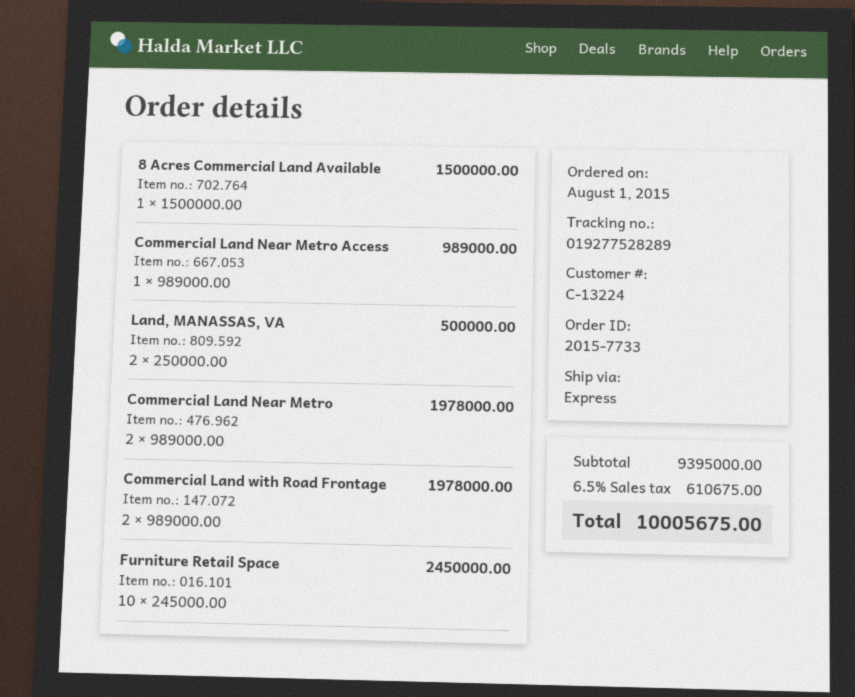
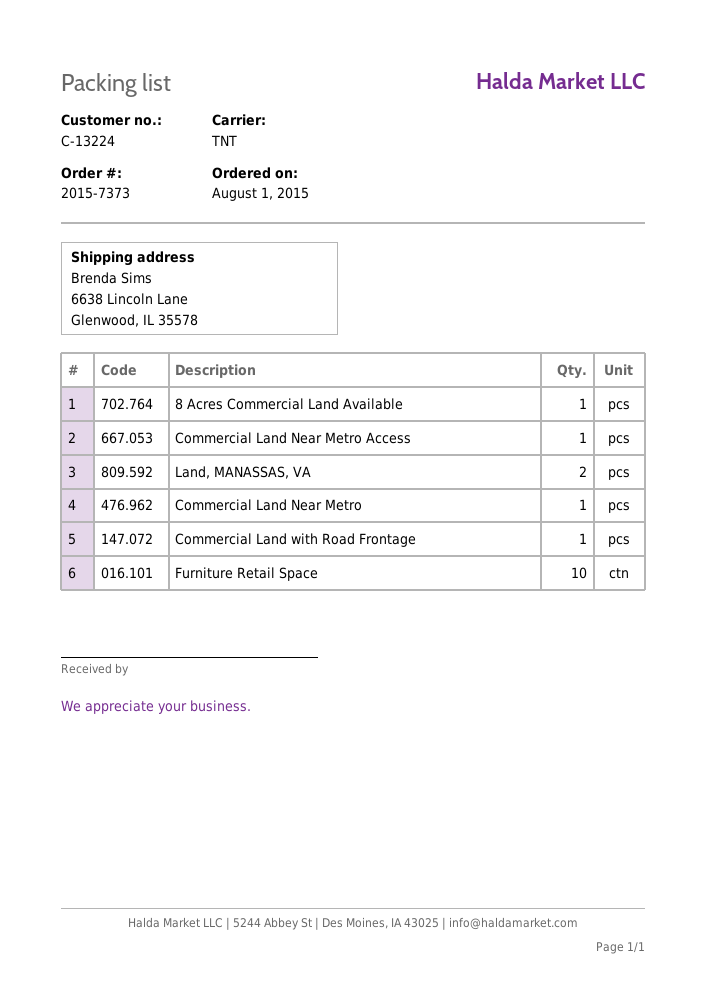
order number: 2015-7733 -> 2015-7373
shipping method: express -> TNT
Commercial Land Near Metro: 2 -> 1
Commercial Land with Road Frontage: 2 -> 1

